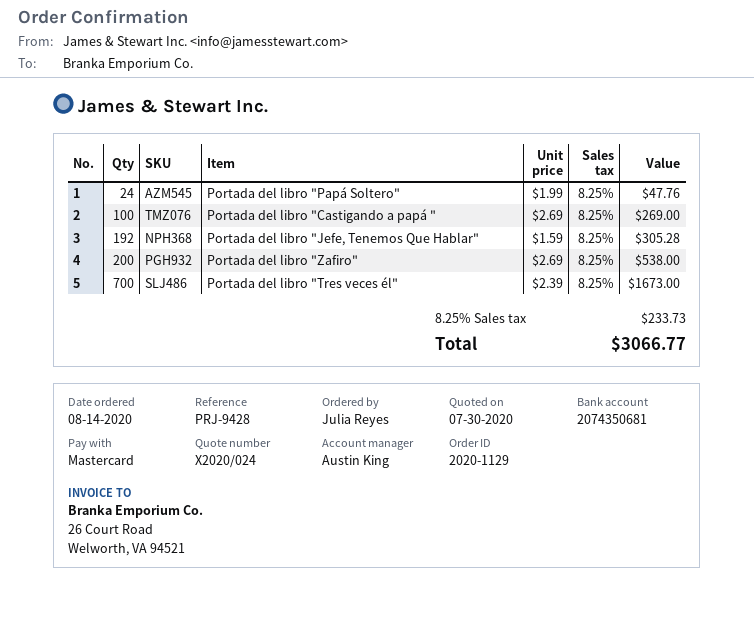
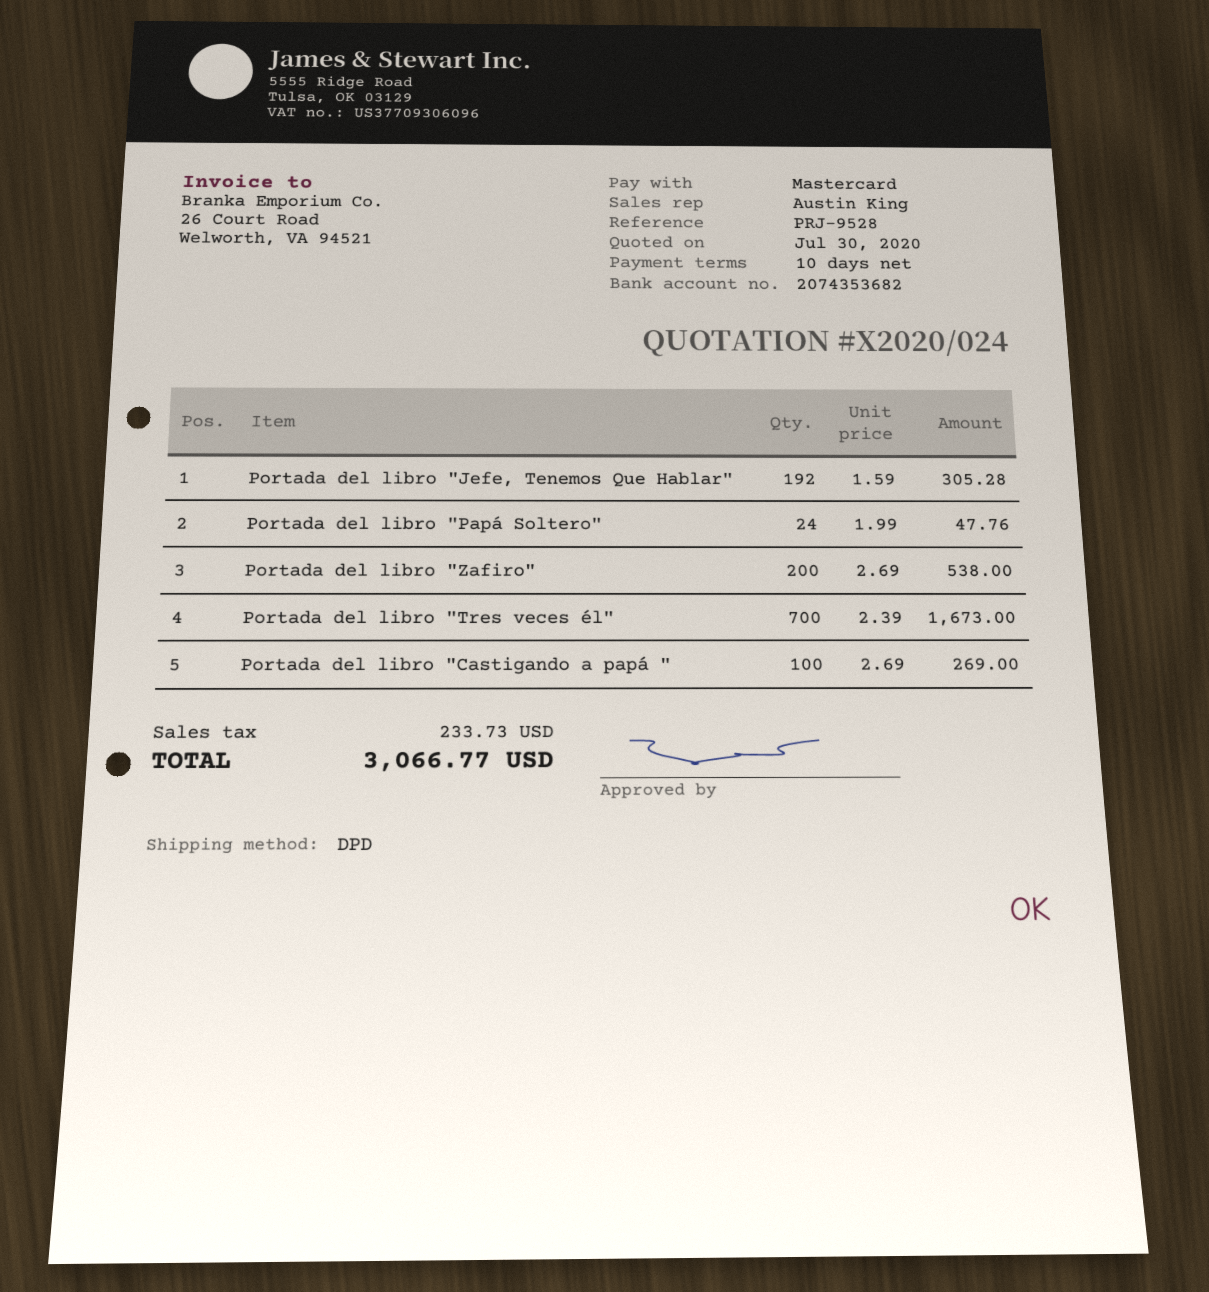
reference: PRJ-9428 -> PRJ-9528
bank account: 2074350681 -> 2074353682

